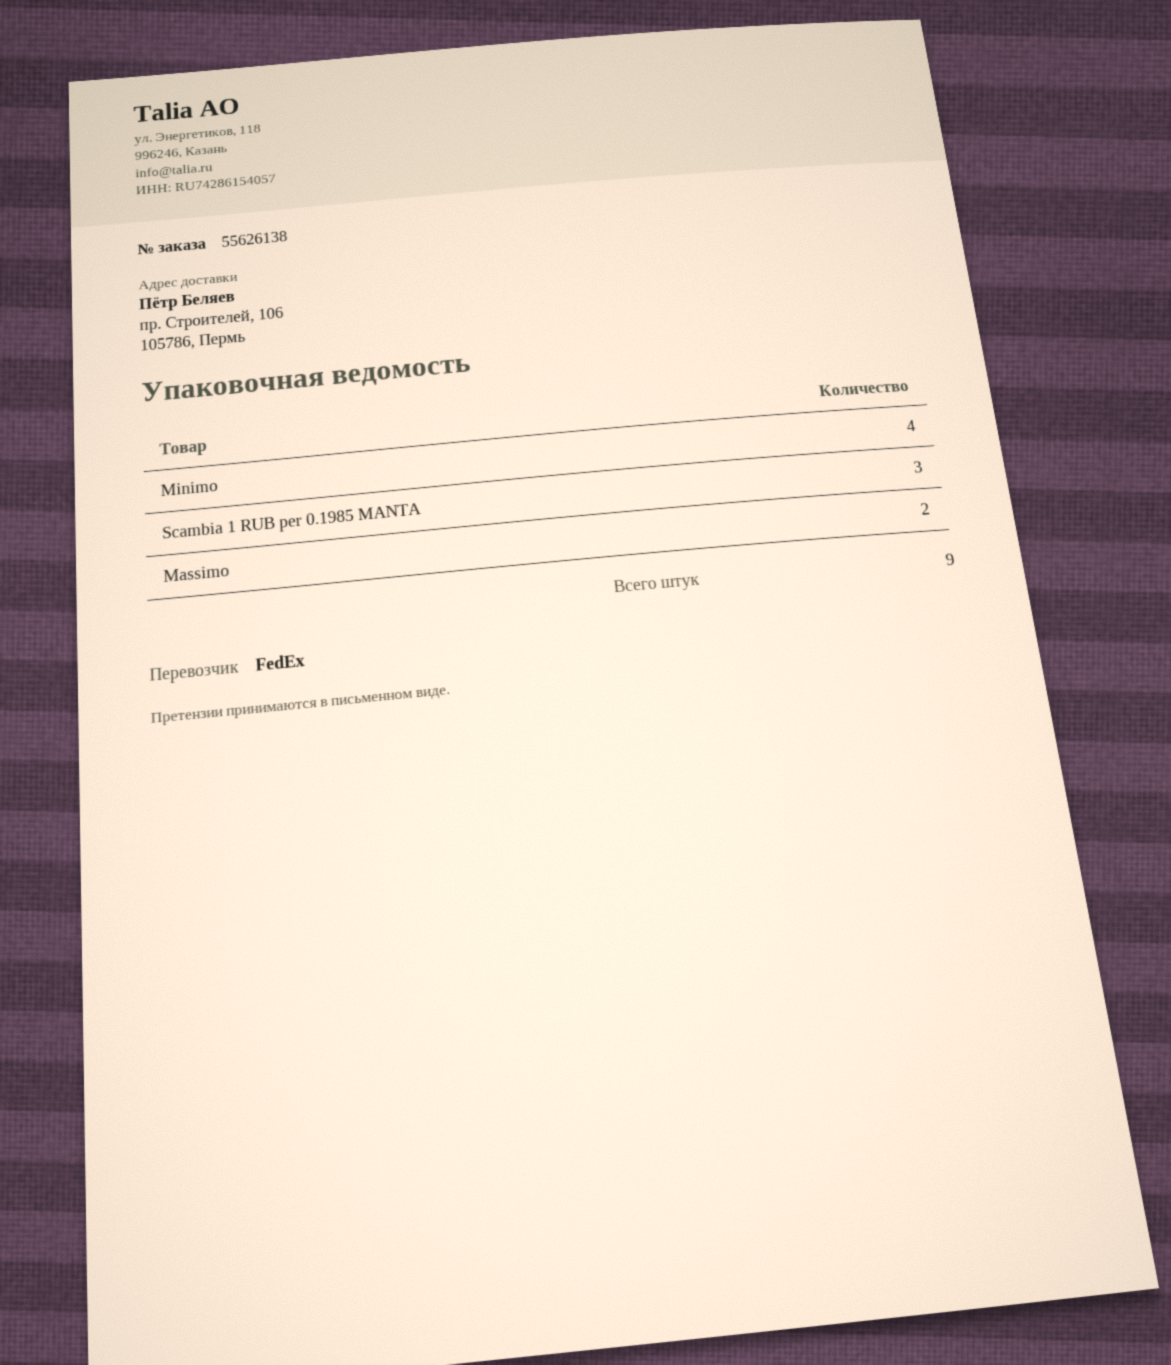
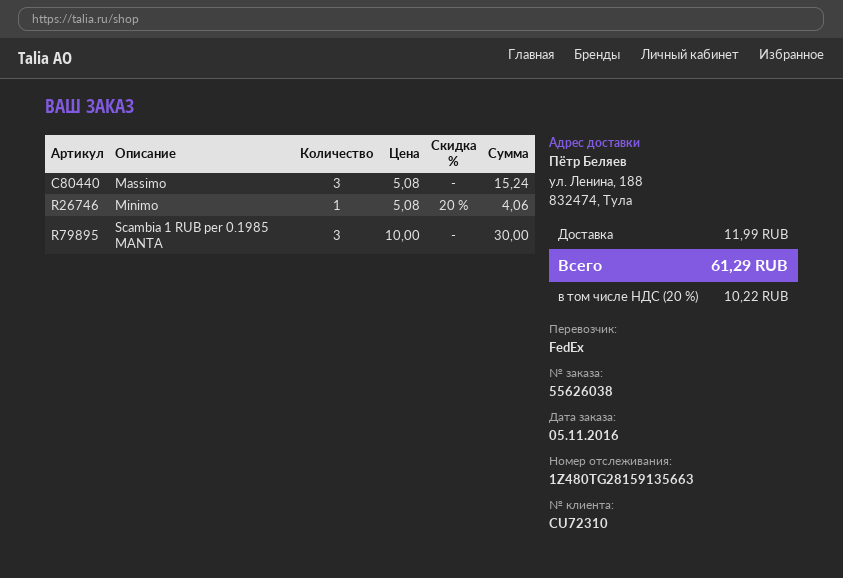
order number: 55626138 -> 55626038
ship to: пр. Строителей, 106, 105786, Пермь -> ул. Ленина, 188, 832474, Тула
Minimo: 4 -> 1
Massimo: 2 -> 3

